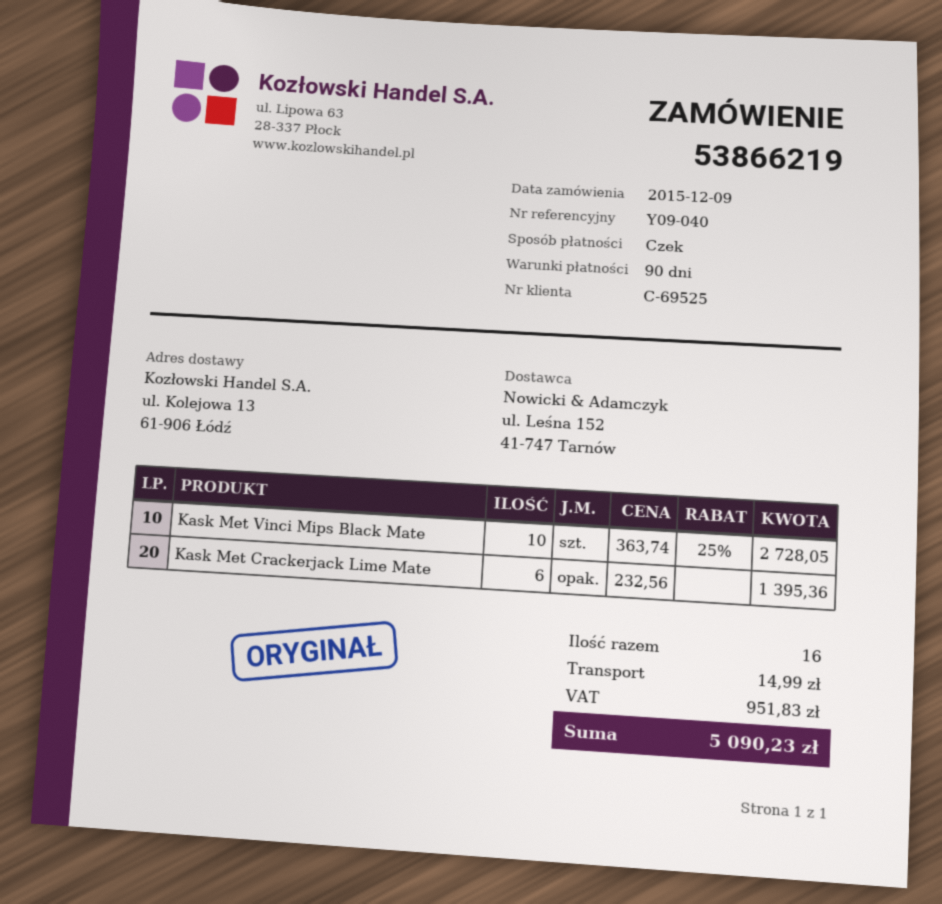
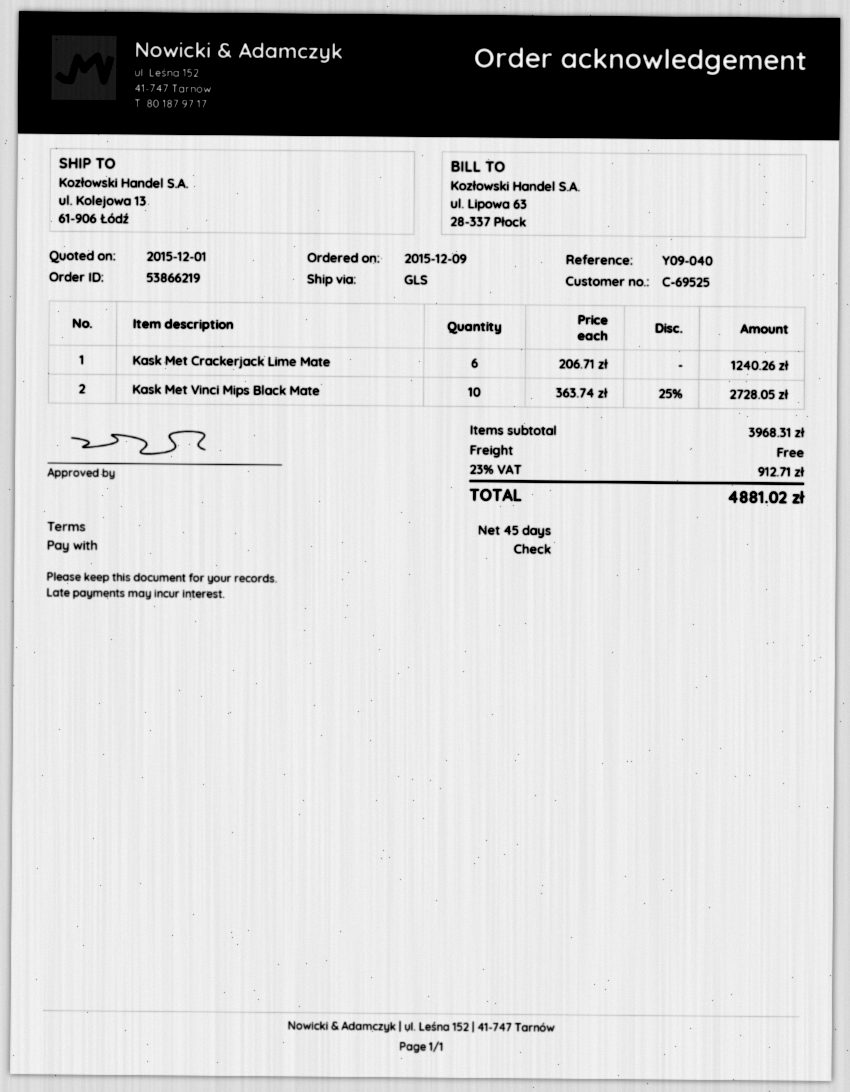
payment terms: 90 days -> 45 days
Kask Met Crackerjack Lime Mate: 6 x 232.56 = 1395.36 -> 6 x 206.71 = 1240.26
shipping: 14.99 -> 0.00
tax: 951.83 -> 912.71
total: 5090.23 -> 4881.02

